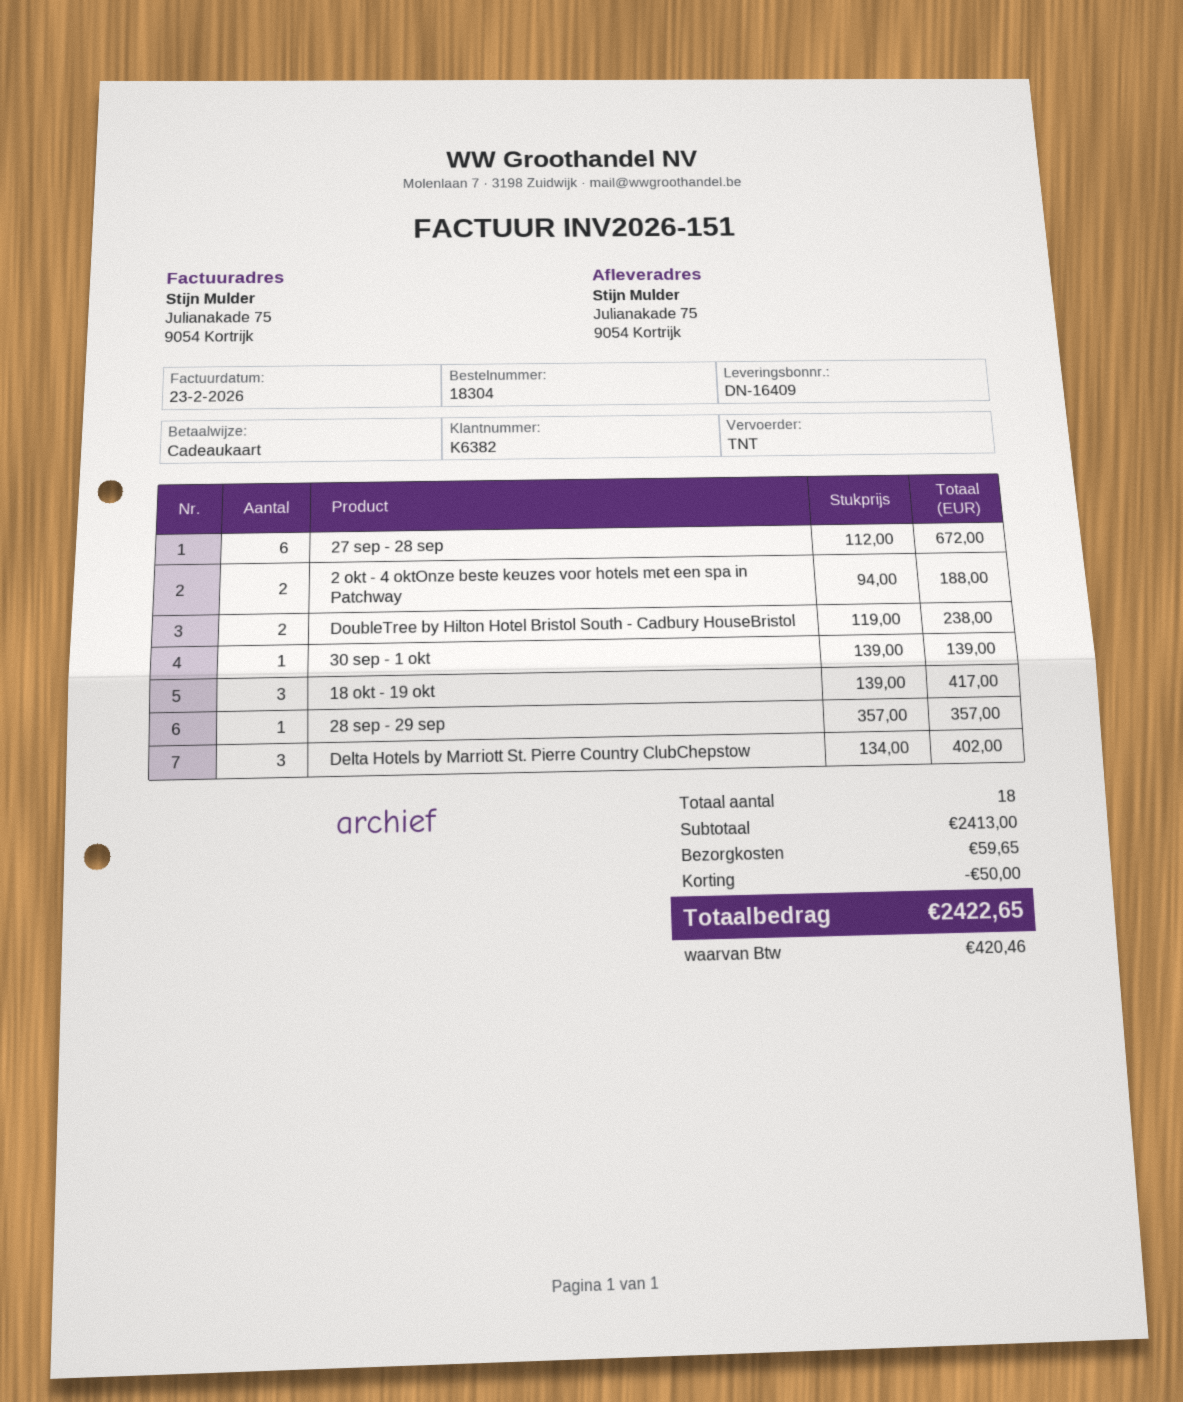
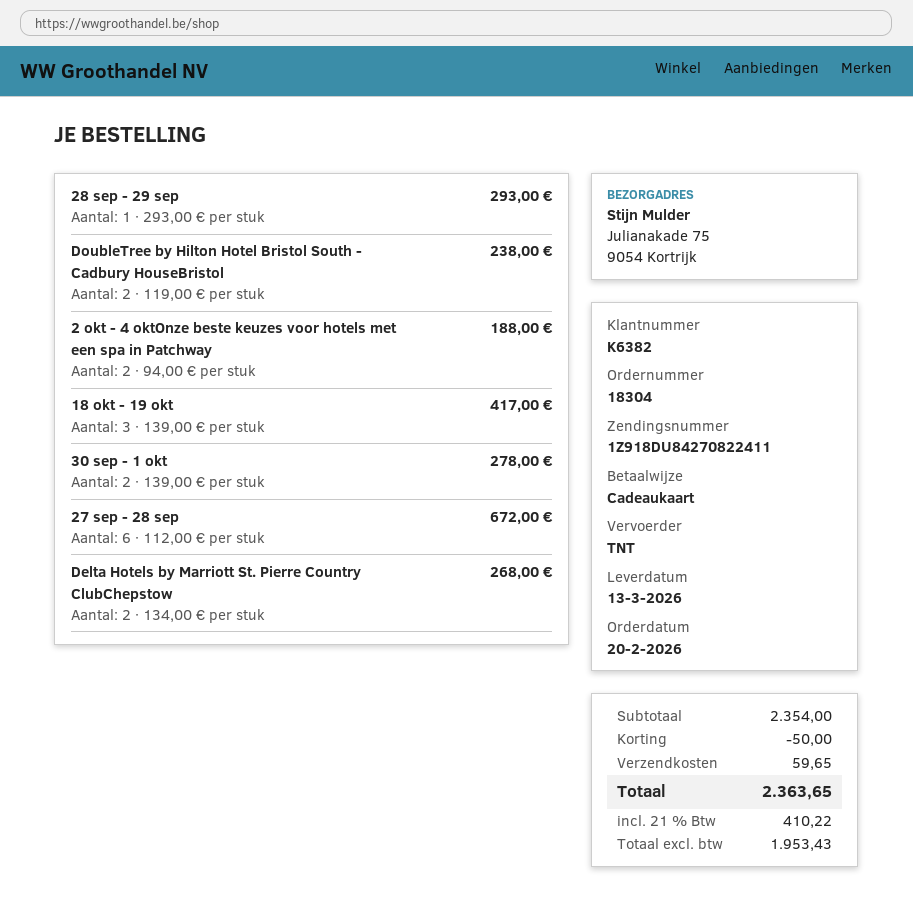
30 sep - 1 okt: 1 x 139.00 = 139.00 -> 2 x 139.00 = 278.00
28 sep - 29 sep: 1 x 357.00 = 357.00 -> 1 x 293.00 = 293.00
Delta Hotels by Marriott St. Pierre Country ClubChepstow: 3 x 134.00 = 402.00 -> 2 x 134.00 = 268.00
subtotal: 2413.00 -> 2354.00
tax: 420.46 -> 410.22
total: 2422.65 -> 2363.65

